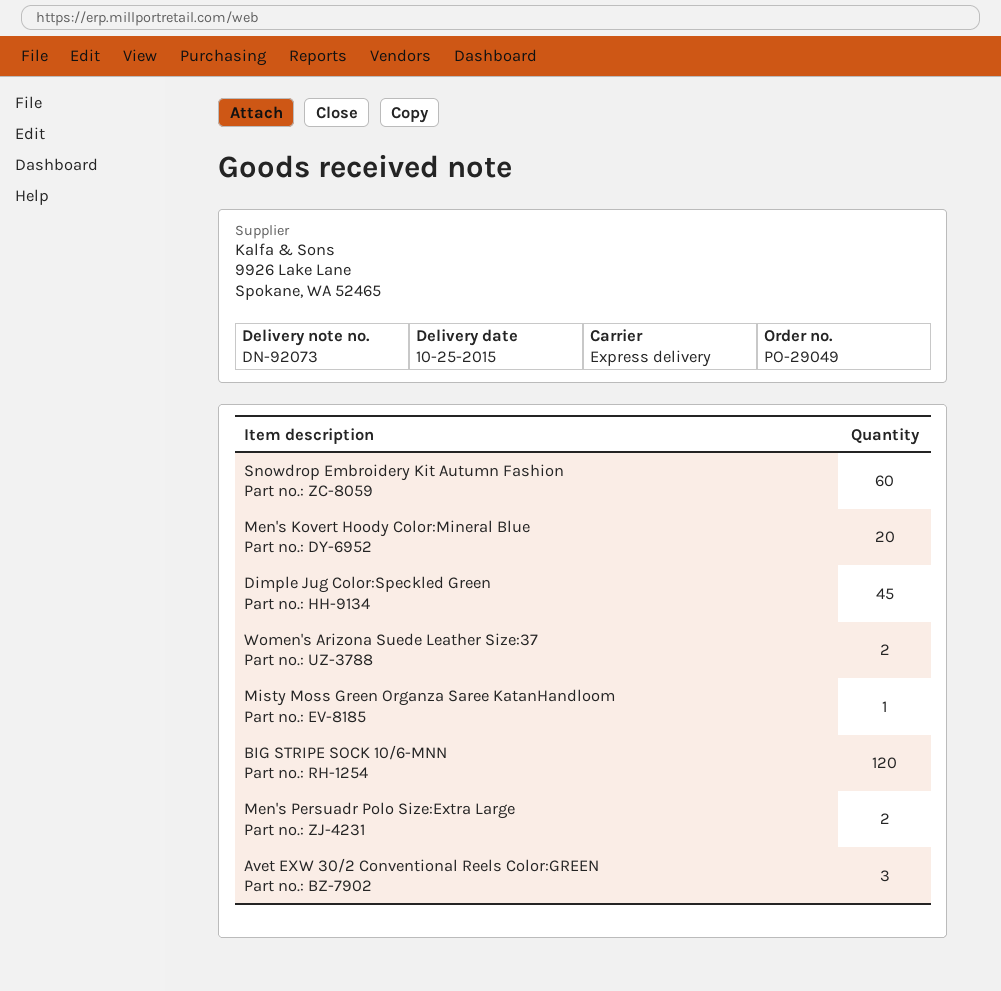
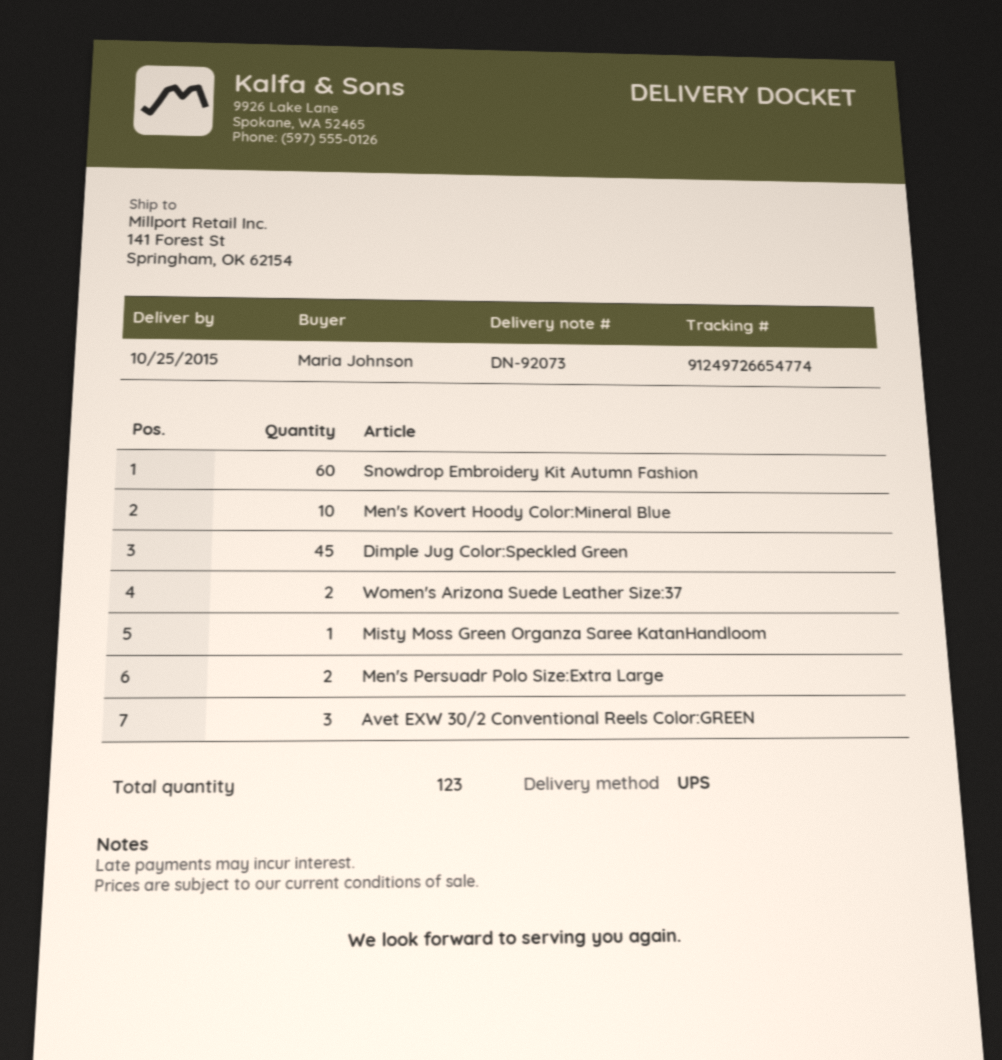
shipping method: express -> UPS
Men's Kovert Hoody Color:Mineral Blue: 20 -> 10
BIG STRIPE SOCK 10/6-MNN: 120 -> none

